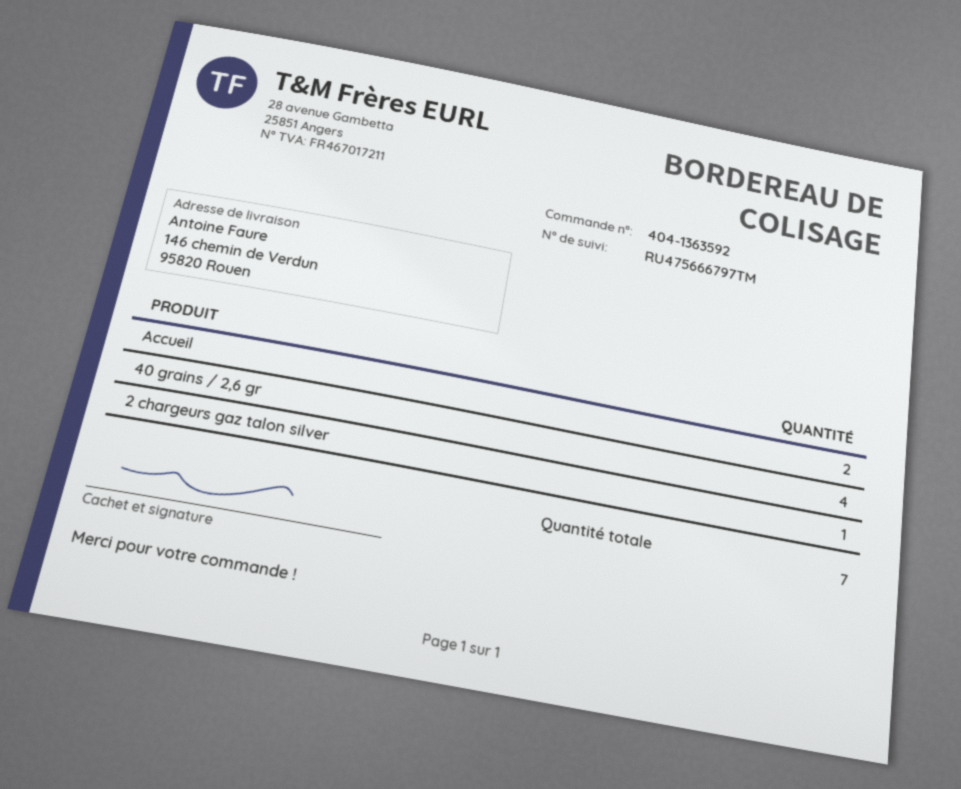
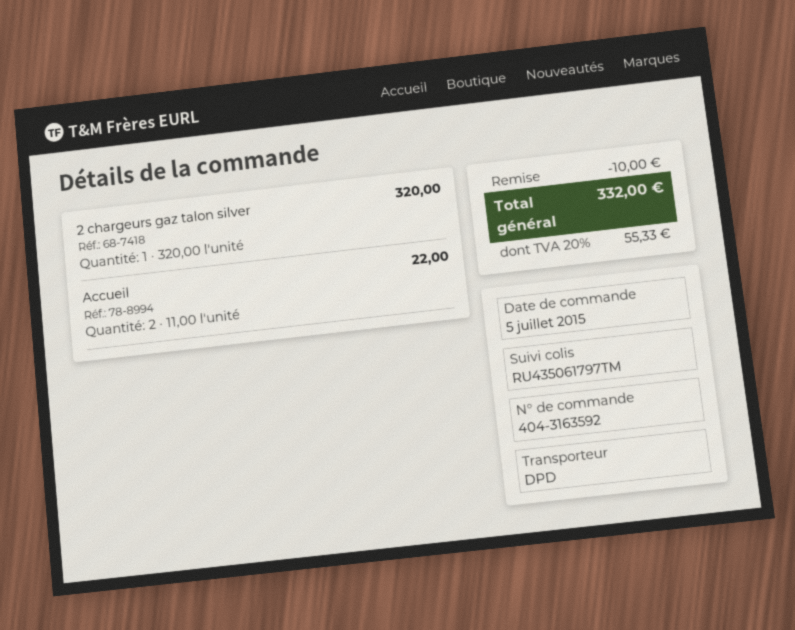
order number: 404-1363592 -> 404-3163592
tracking number: RU475666797TM -> RU435061797TM
40 grains / 2,6 gr: 4 -> none

